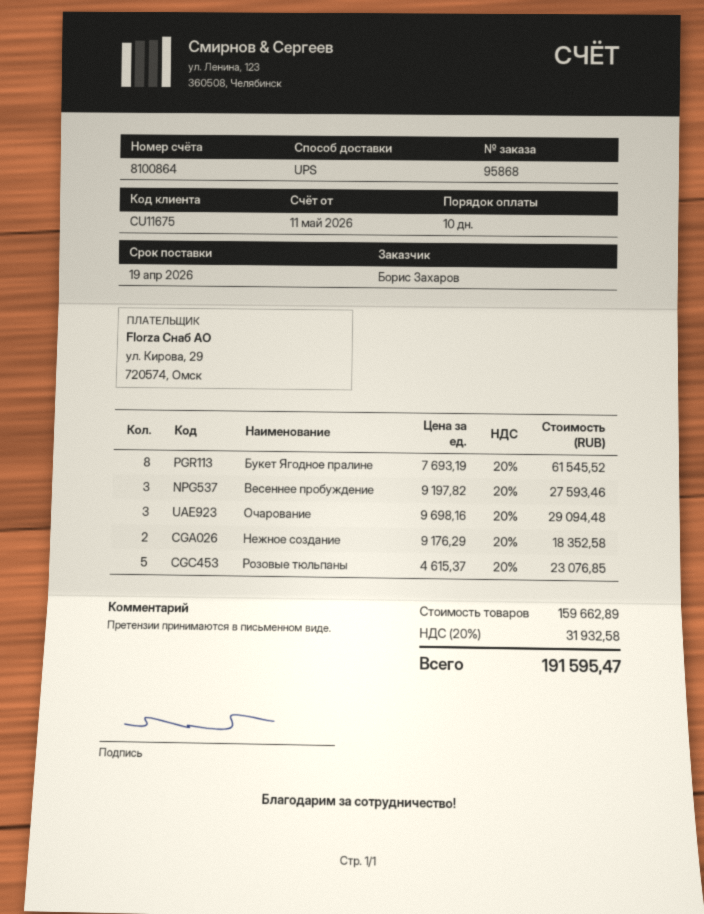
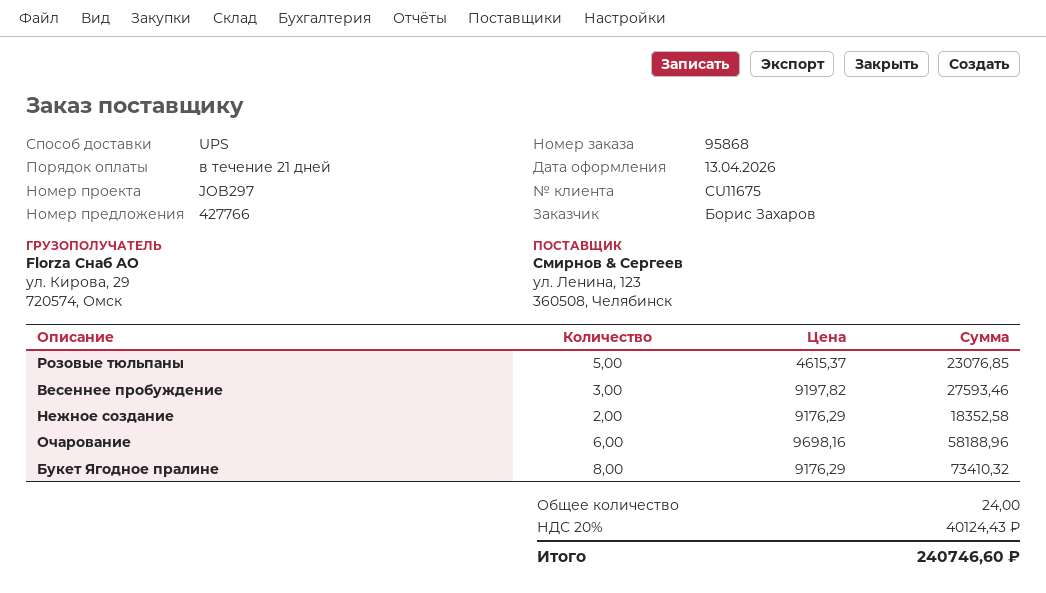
payment terms: 10 days -> 21 days
Букет Ягодное пралине: 8 x 7693.19 = 61545.52 -> 8 x 9176.29 = 73410.32
Очарование: 3 x 9698.16 = 29094.48 -> 6 x 9698.16 = 58188.96
tax: 20% = 31932.58 -> 20% = 40124.43
total: 191595.47 -> 240746.60

